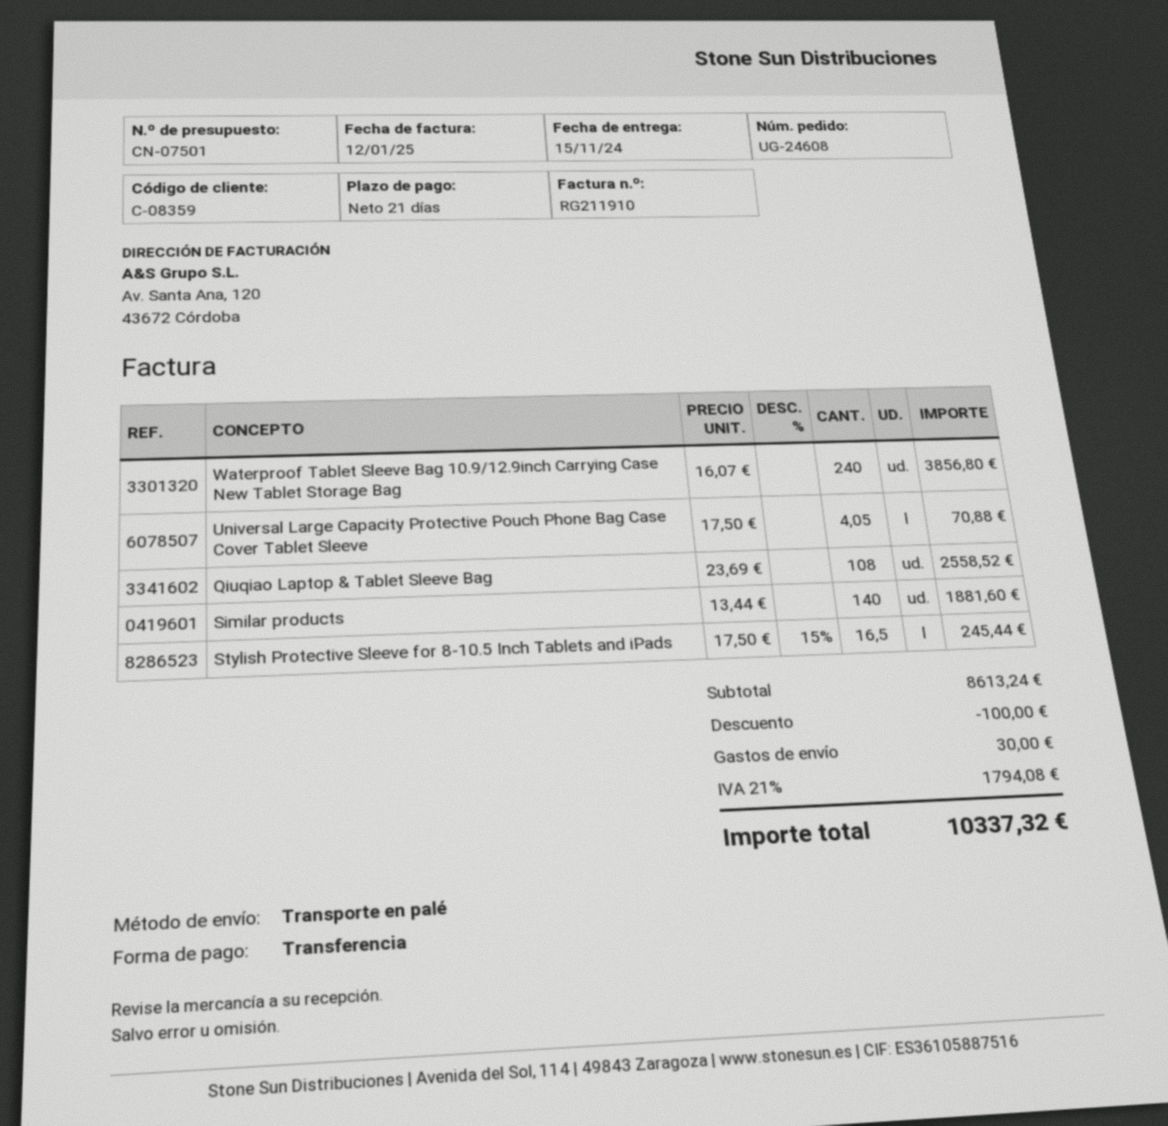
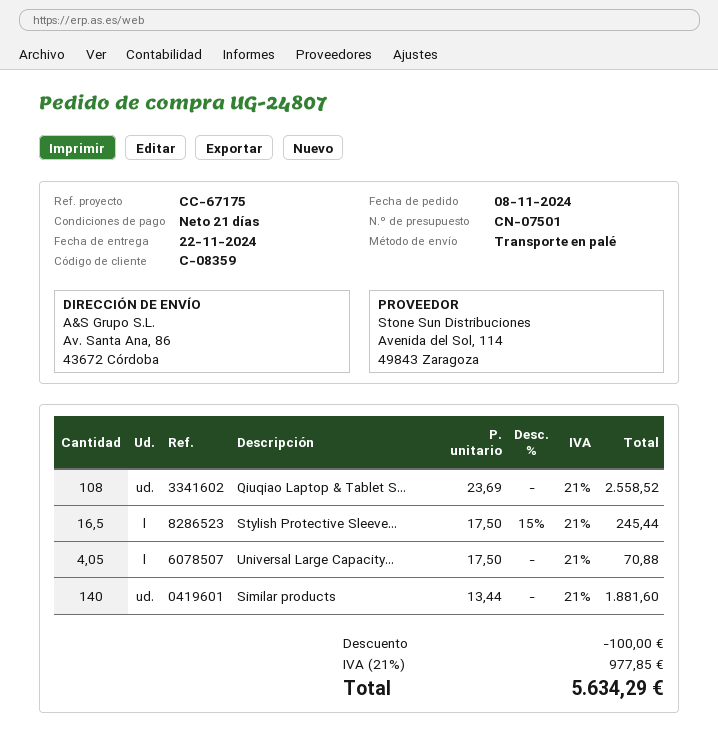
order number: UG-24608 -> UG-24807
delivery date: 2024-11-15 -> 2024-11-22
Waterproof Tablet Sleeve Bag 10.9/12.9inch Carrying Case New Tablet Storage Bag: 240 x 16.07 = 3856.80 -> none
shipping: 30.00 -> none
tax: 21% = 1794.08 -> 21% = 977.85
total: 10337.32 -> 5634.29

